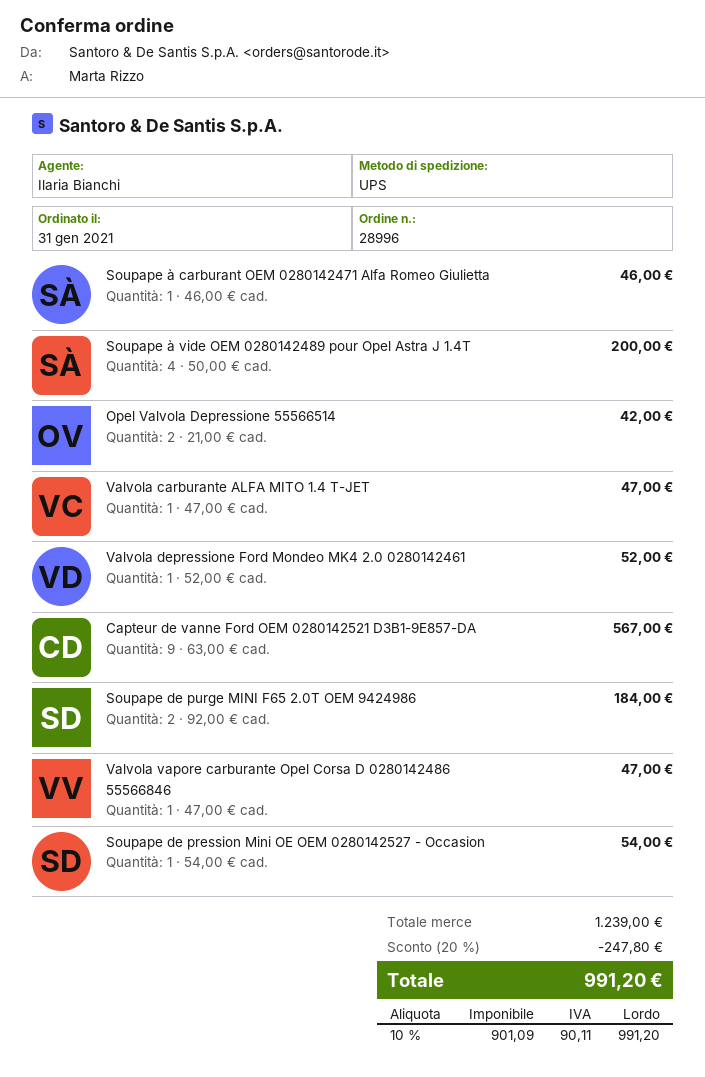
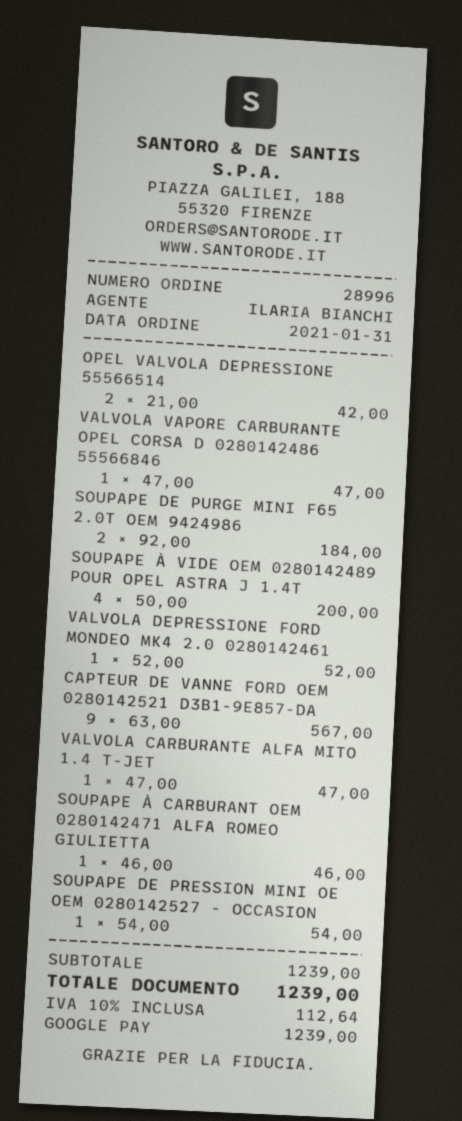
discount: 20% = 247.80 -> none
tax: 10% = 90.11 -> 10% = 112.64
total: 991.20 -> 1239.00

